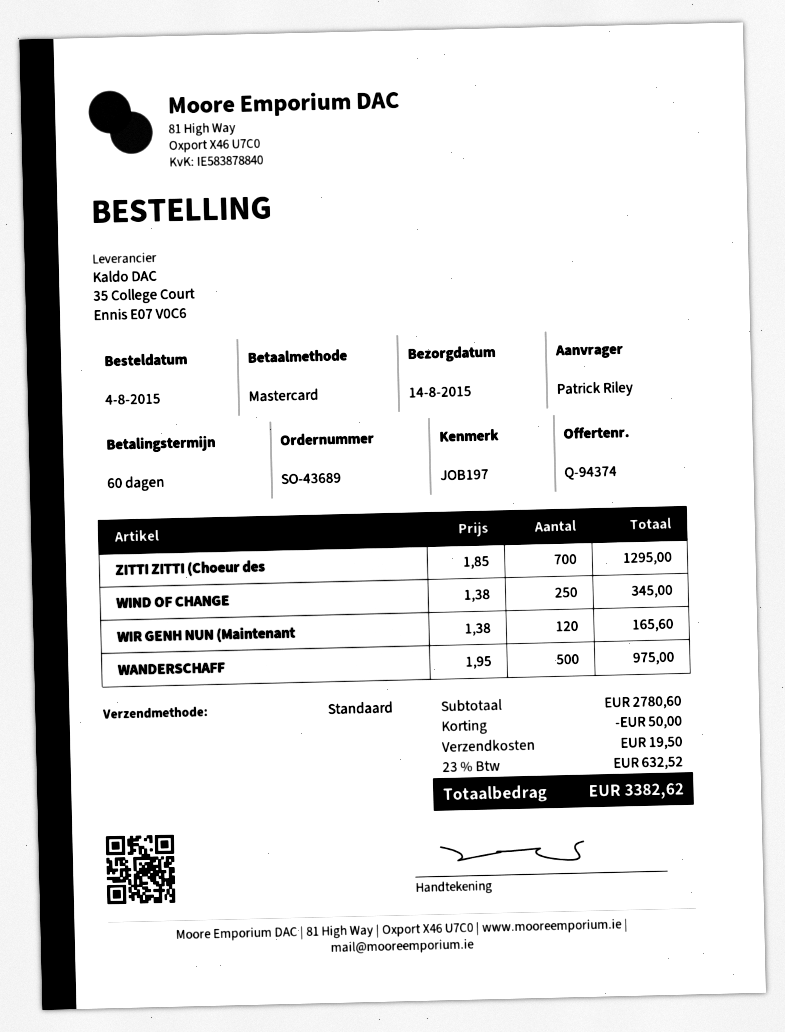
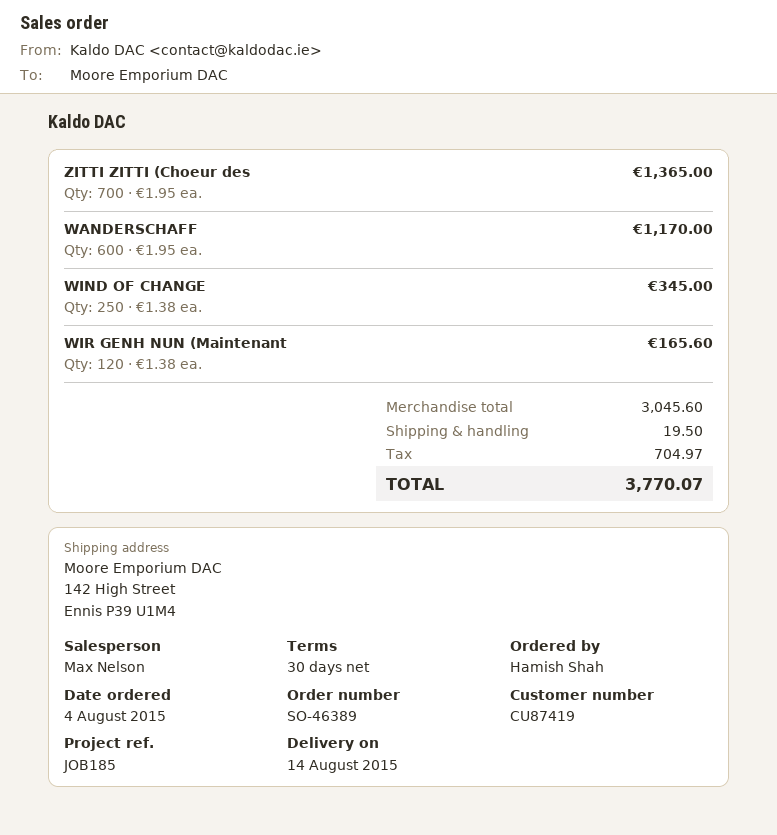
order number: SO-43689 -> SO-46389
payment terms: 60 days -> 30 days
reference: JOB197 -> JOB185
ordered by: Patrick Riley -> Hamish Shah
ZITTI ZITTI (Choeur des: 700 x 1.85 = 1295.00 -> 700 x 1.95 = 1365.00
WANDERSCHAFF: 500 x 1.95 = 975.00 -> 600 x 1.95 = 1170.00
subtotal: 2780.60 -> 3045.60
discount: 50.00 -> none
tax: 632.52 -> 704.97
total: 3382.62 -> 3770.07

